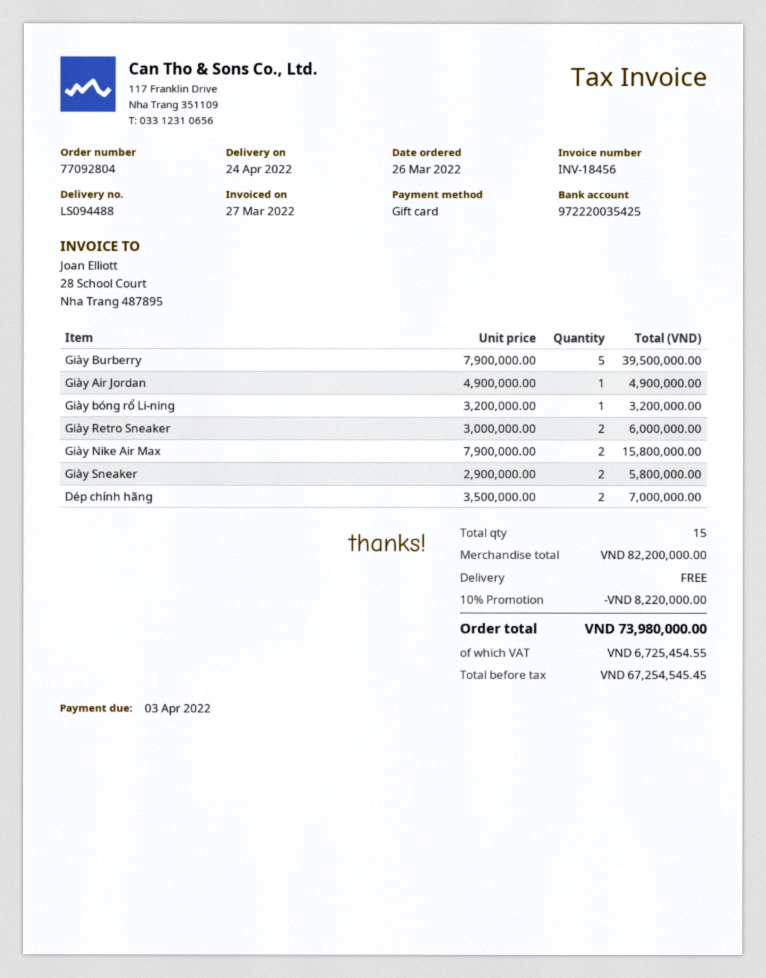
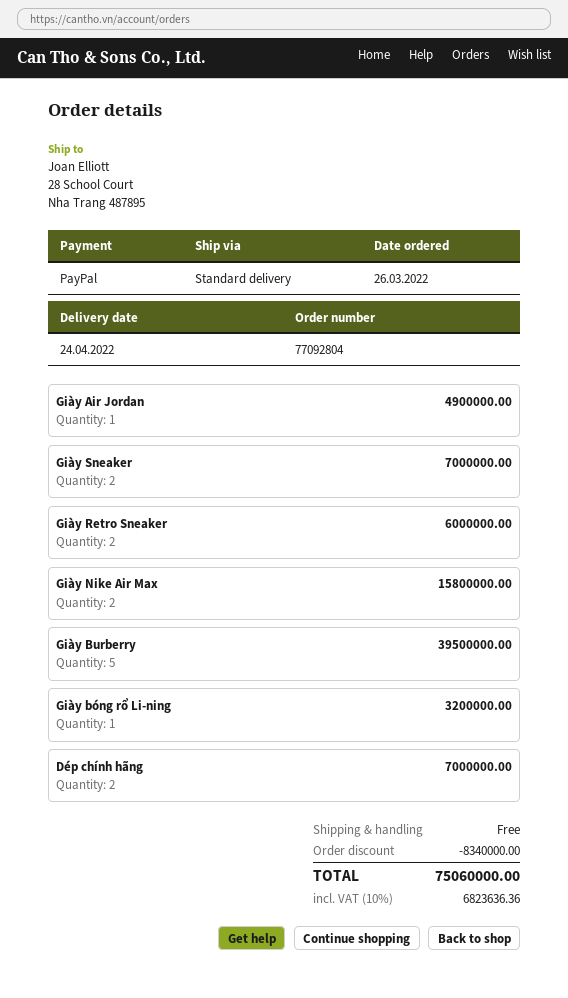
payment method: gift card -> PayPal
Giày Sneaker: 2 for 5800000.00 -> 2 for 7000000.00
discount: 8220000.00 -> 8340000.00
tax: 6725454.55 -> 6823636.36
total: 73980000.00 -> 75060000.00

